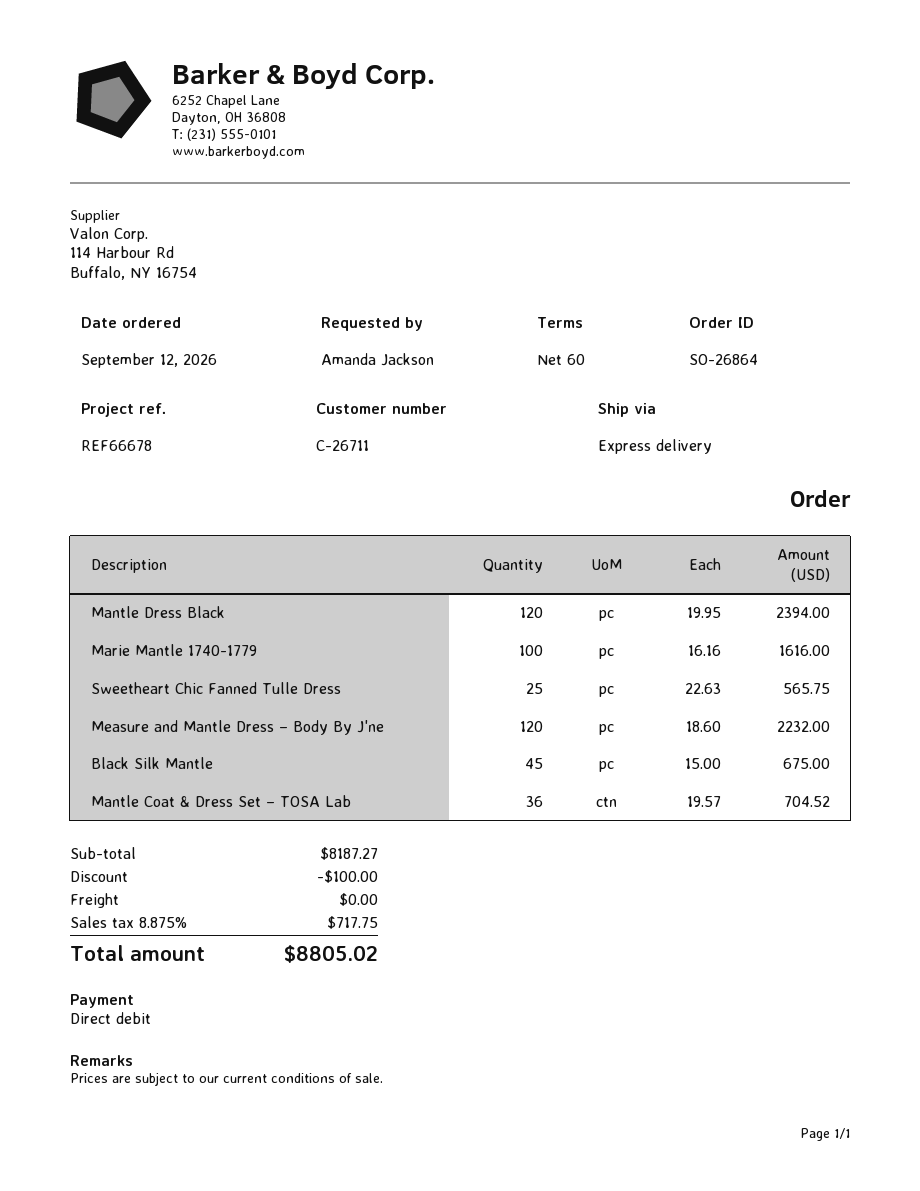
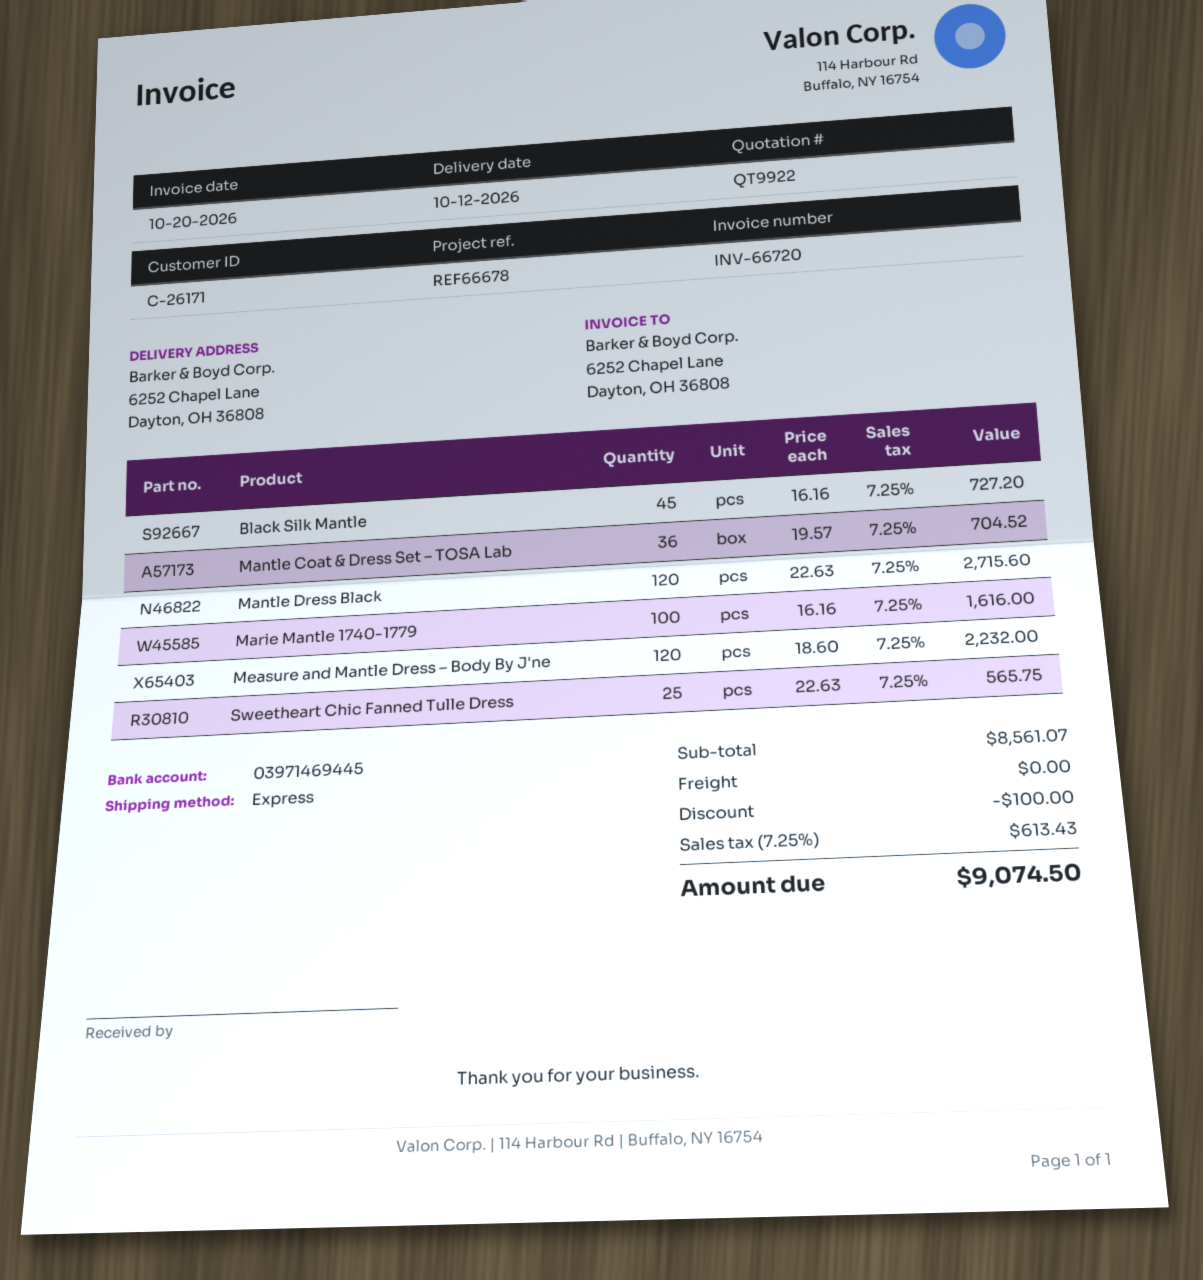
customer number: C-26711 -> C-26171
Mantle Dress Black: 120 x 19.95 = 2394.00 -> 120 x 22.63 = 2715.60
Black Silk Mantle: 45 x 15.00 = 675.00 -> 45 x 16.16 = 727.20
subtotal: 8187.27 -> 8561.07
tax: 8.875% = 717.75 -> 7.25% = 613.43
total: 8805.02 -> 9074.50

